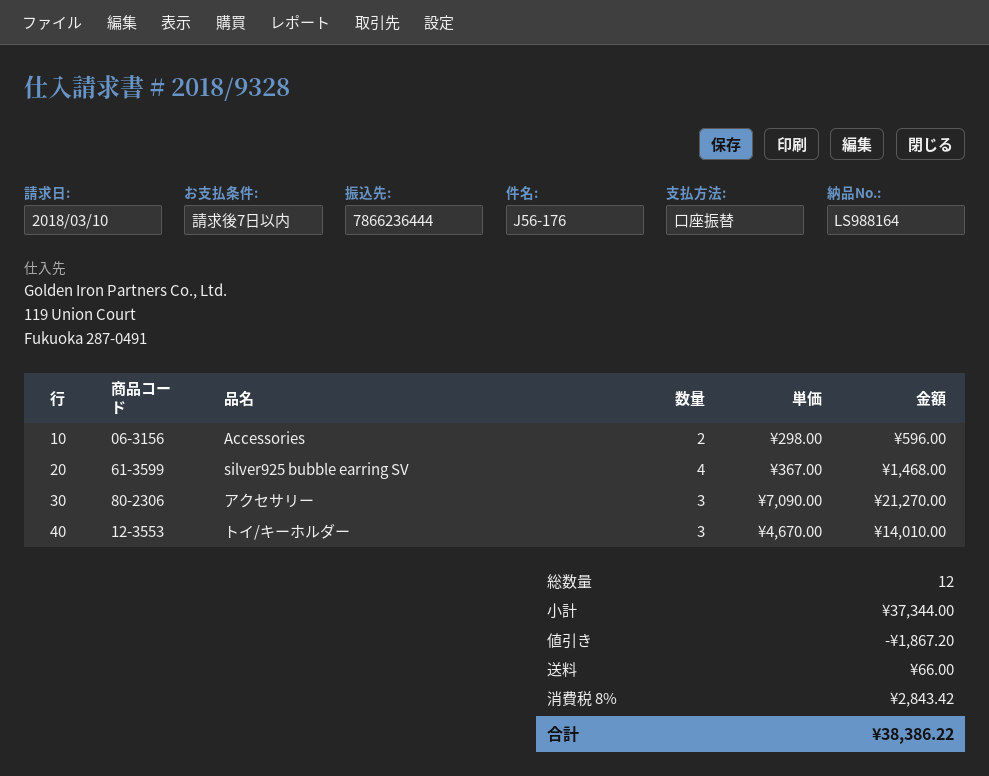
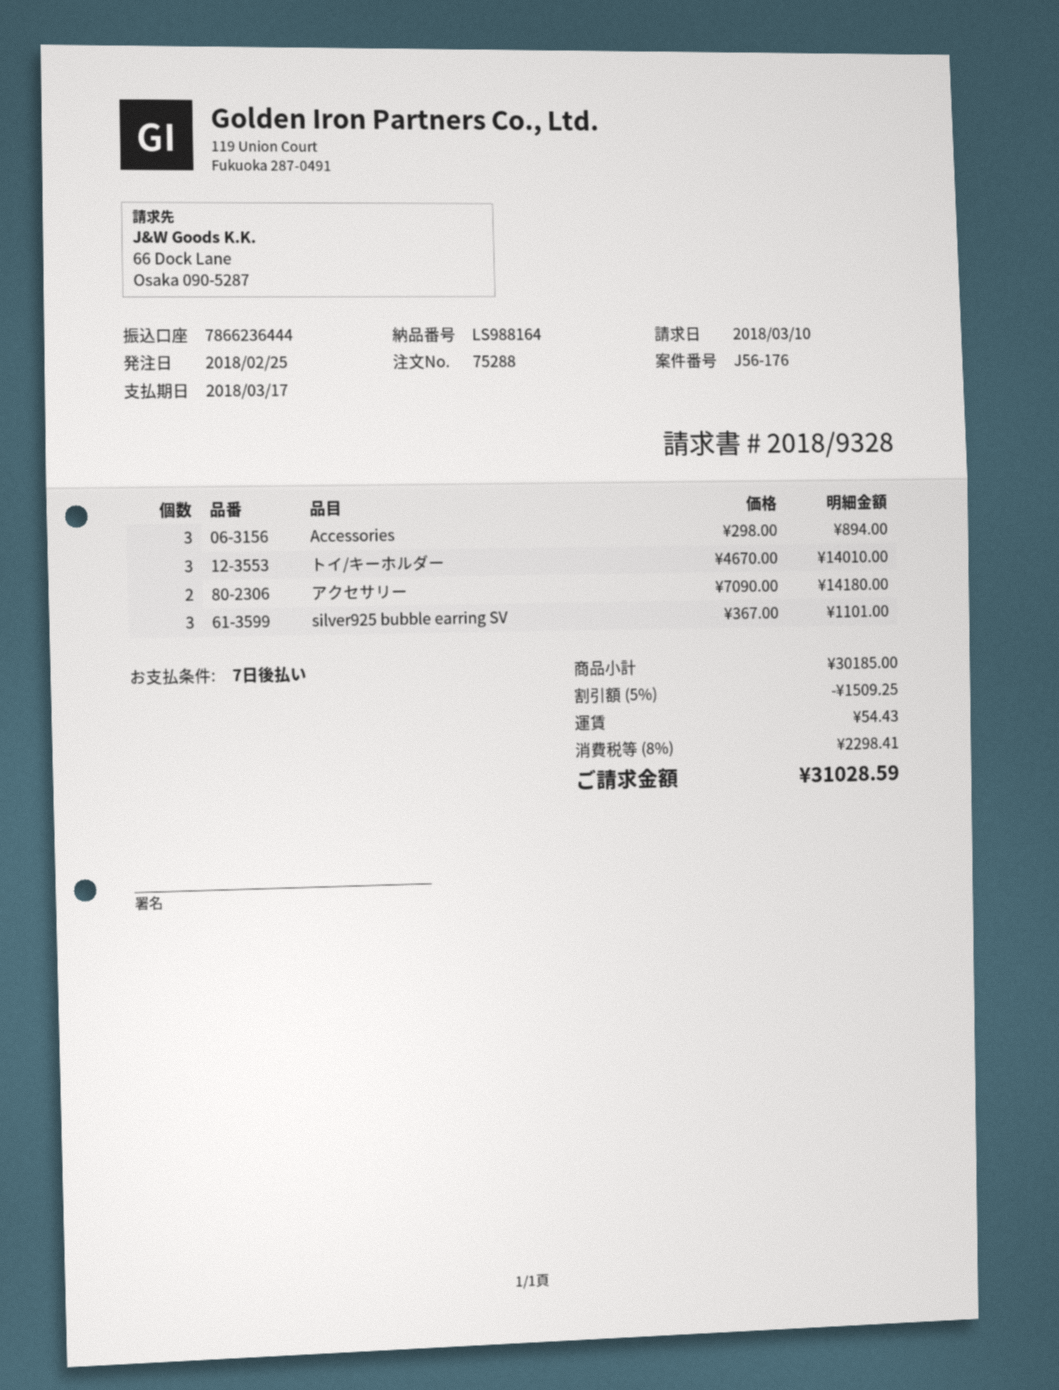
Accessories: 2 x 298.00 = 596.00 -> 3 x 298.00 = 894.00
silver925 bubble earring SV: 4 x 367.00 = 1468.00 -> 3 x 367.00 = 1101.00
アクセサリー: 3 x 7090.00 = 21270.00 -> 2 x 7090.00 = 14180.00
subtotal: 37344.00 -> 30185.00
discount: 1867.20 -> 1509.25
shipping: 66.00 -> 54.43
tax: 8% = 2843.42 -> 8% = 2298.41
total: 38386.22 -> 31028.59

